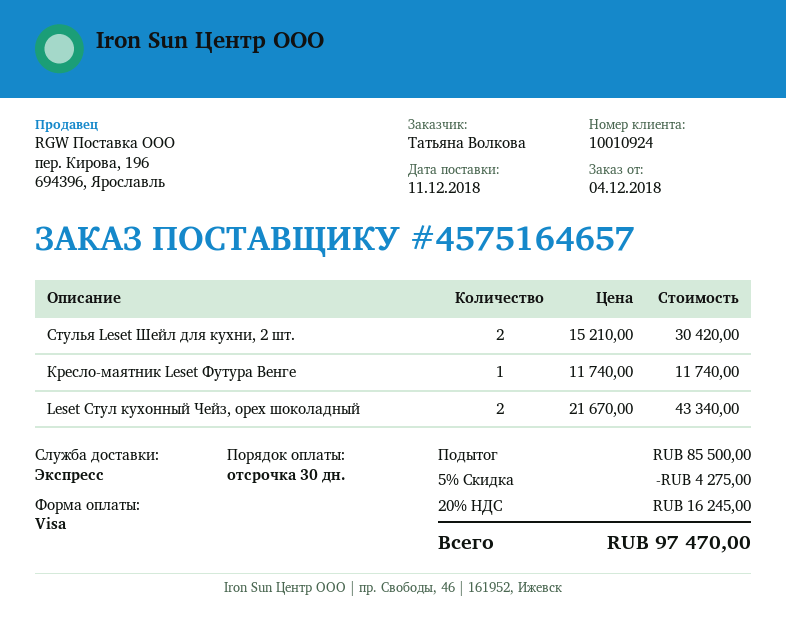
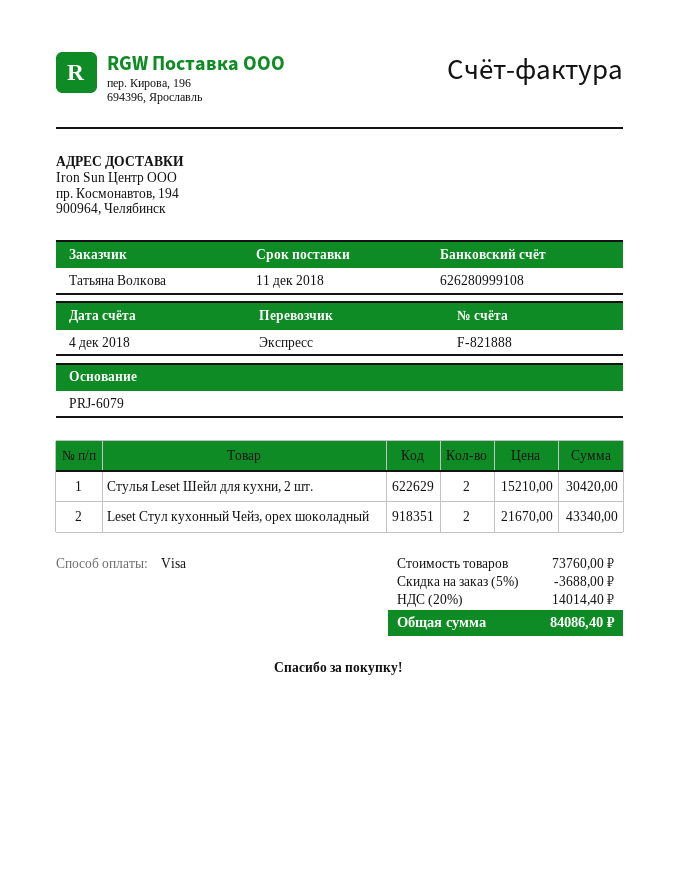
Кресло-маятник Leset Футура Венге: 1 x 11740.00 = 11740.00 -> none
subtotal: 85500.00 -> 73760.00
discount: 5% = 4275.00 -> 5% = 3688.00
tax: 20% = 16245.00 -> 20% = 14014.40
total: 97470.00 -> 84086.40

